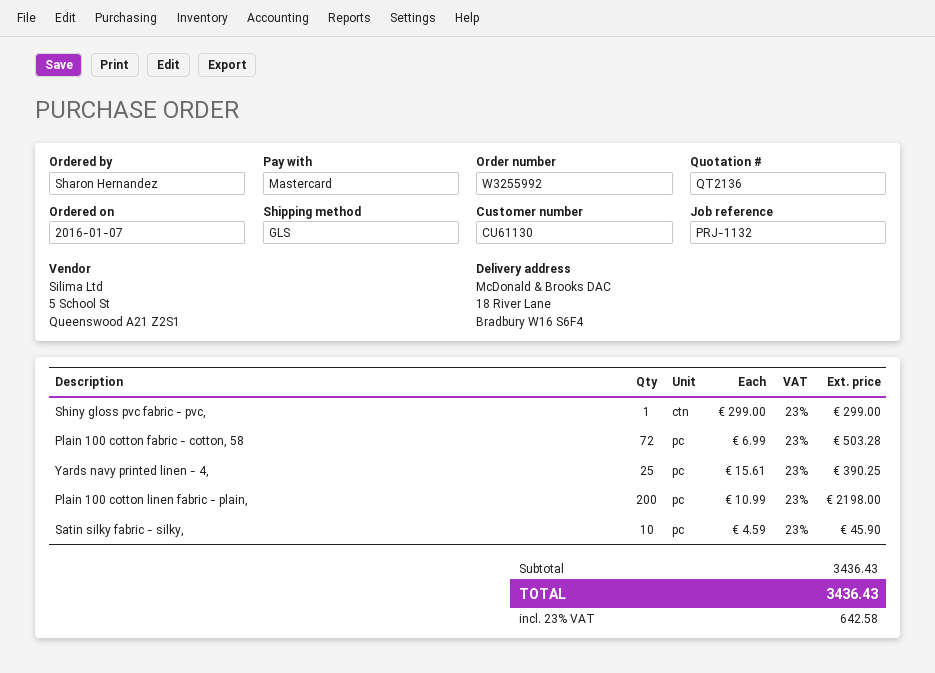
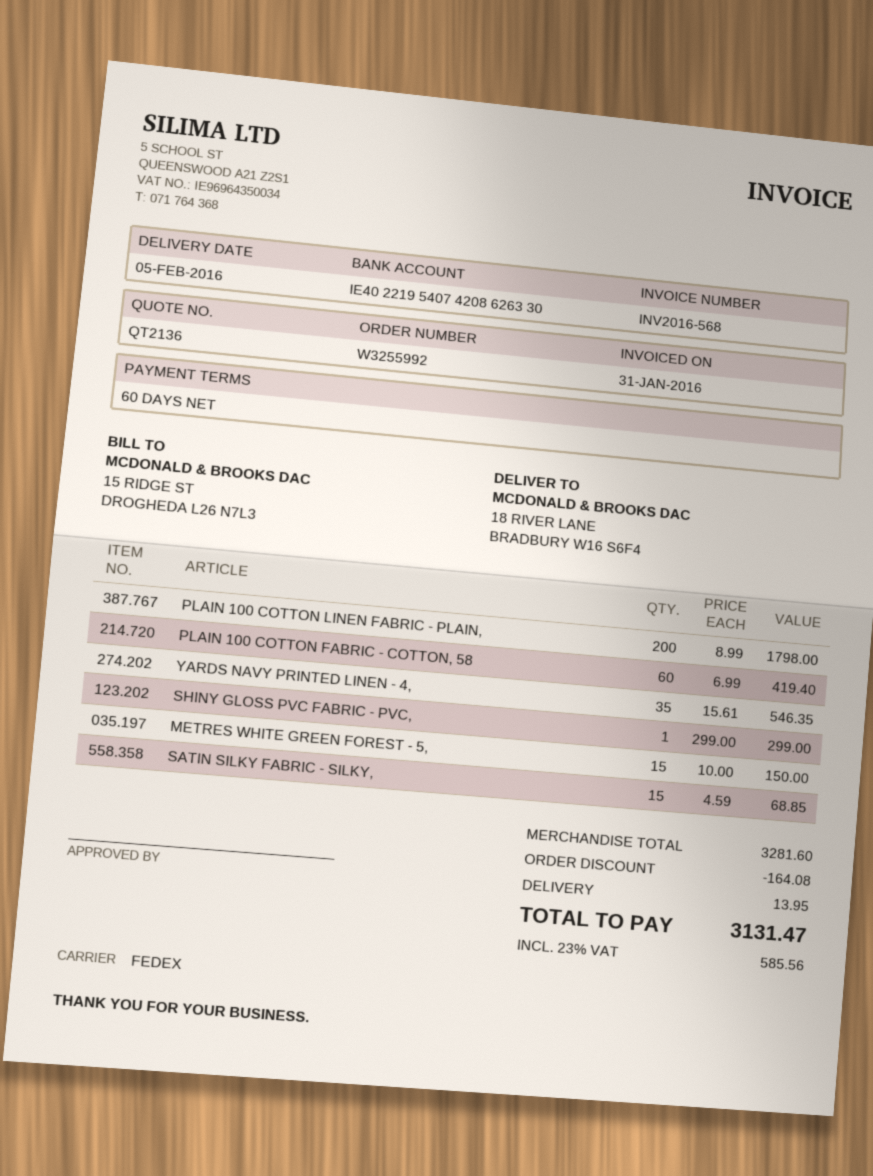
shipping method: GLS -> FedEx
Plain 100 cotton fabric - cotton, 58: 72 x 6.99 = 503.28 -> 60 x 6.99 = 419.40
Yards navy printed linen - 4,: 25 x 15.61 = 390.25 -> 35 x 15.61 = 546.35
Plain 100 cotton linen fabric - plain,: 200 x 10.99 = 2198.00 -> 200 x 8.99 = 1798.00
Satin silky fabric - silky,: 10 x 4.59 = 45.90 -> 15 x 4.59 = 68.85
METRES WHITE GREEN FOREST - 5,: none -> 15 x 10.00 = 150.00
subtotal: 3436.43 -> 3281.60
discount: none -> 164.08
shipping: none -> 13.95
tax: 23% = 642.58 -> 23% = 585.56
total: 3436.43 -> 3131.47

